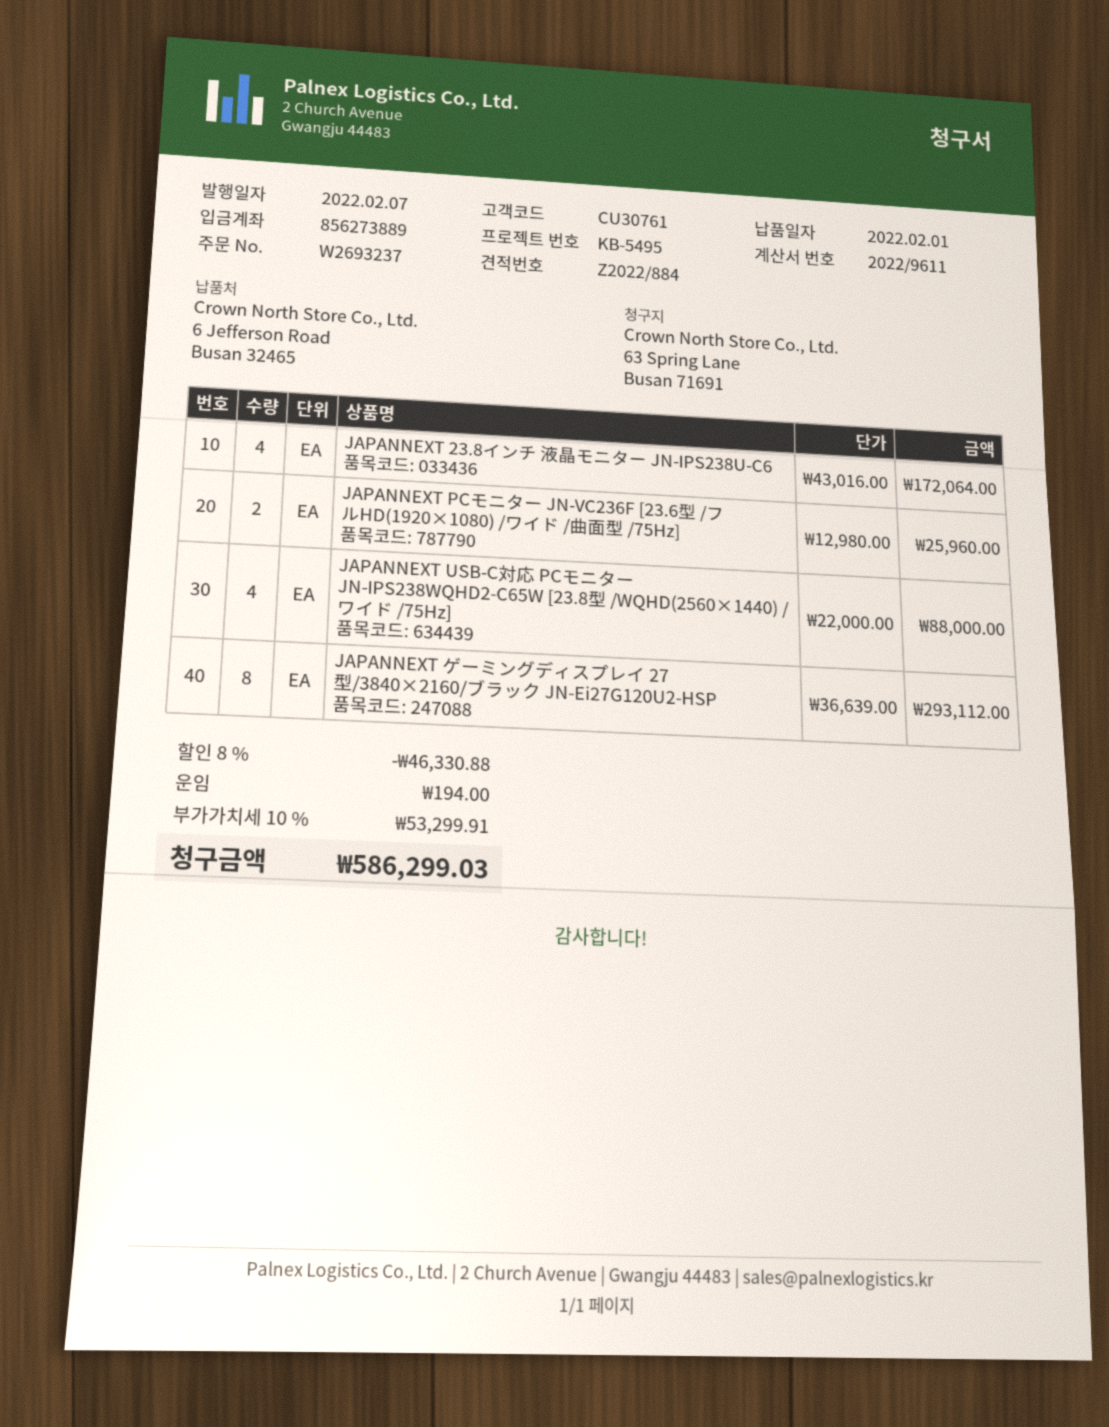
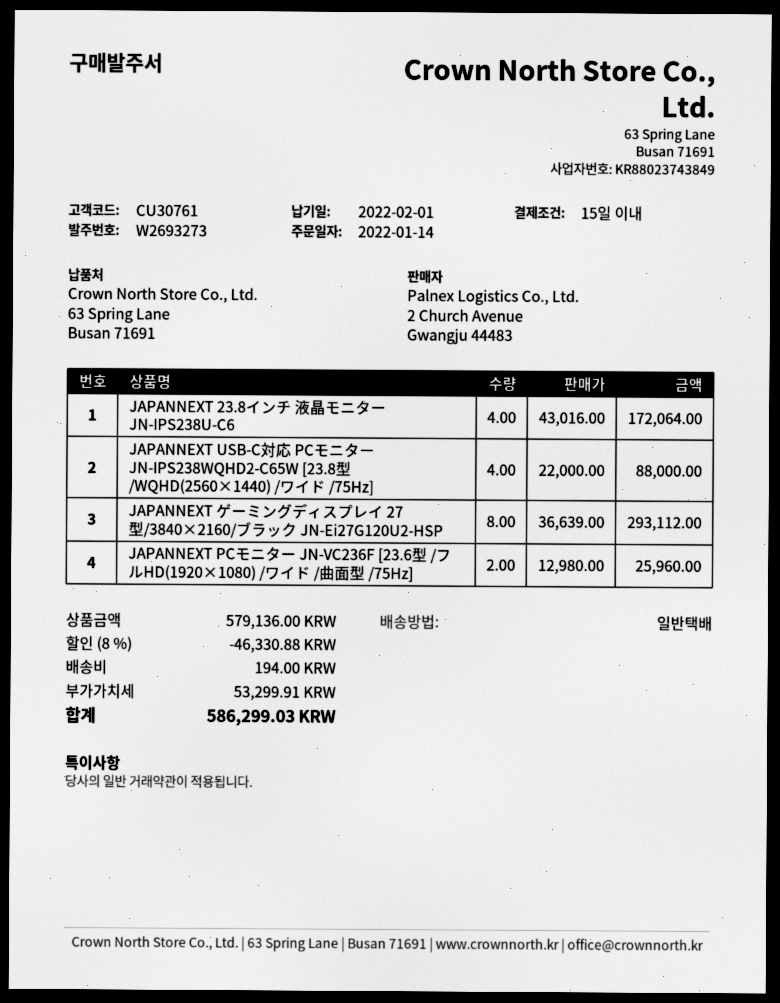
order number: W2693237 -> W2693273
ship to: 6 Jefferson Road, Busan 32465 -> 63 Spring Lane, Busan 71691

